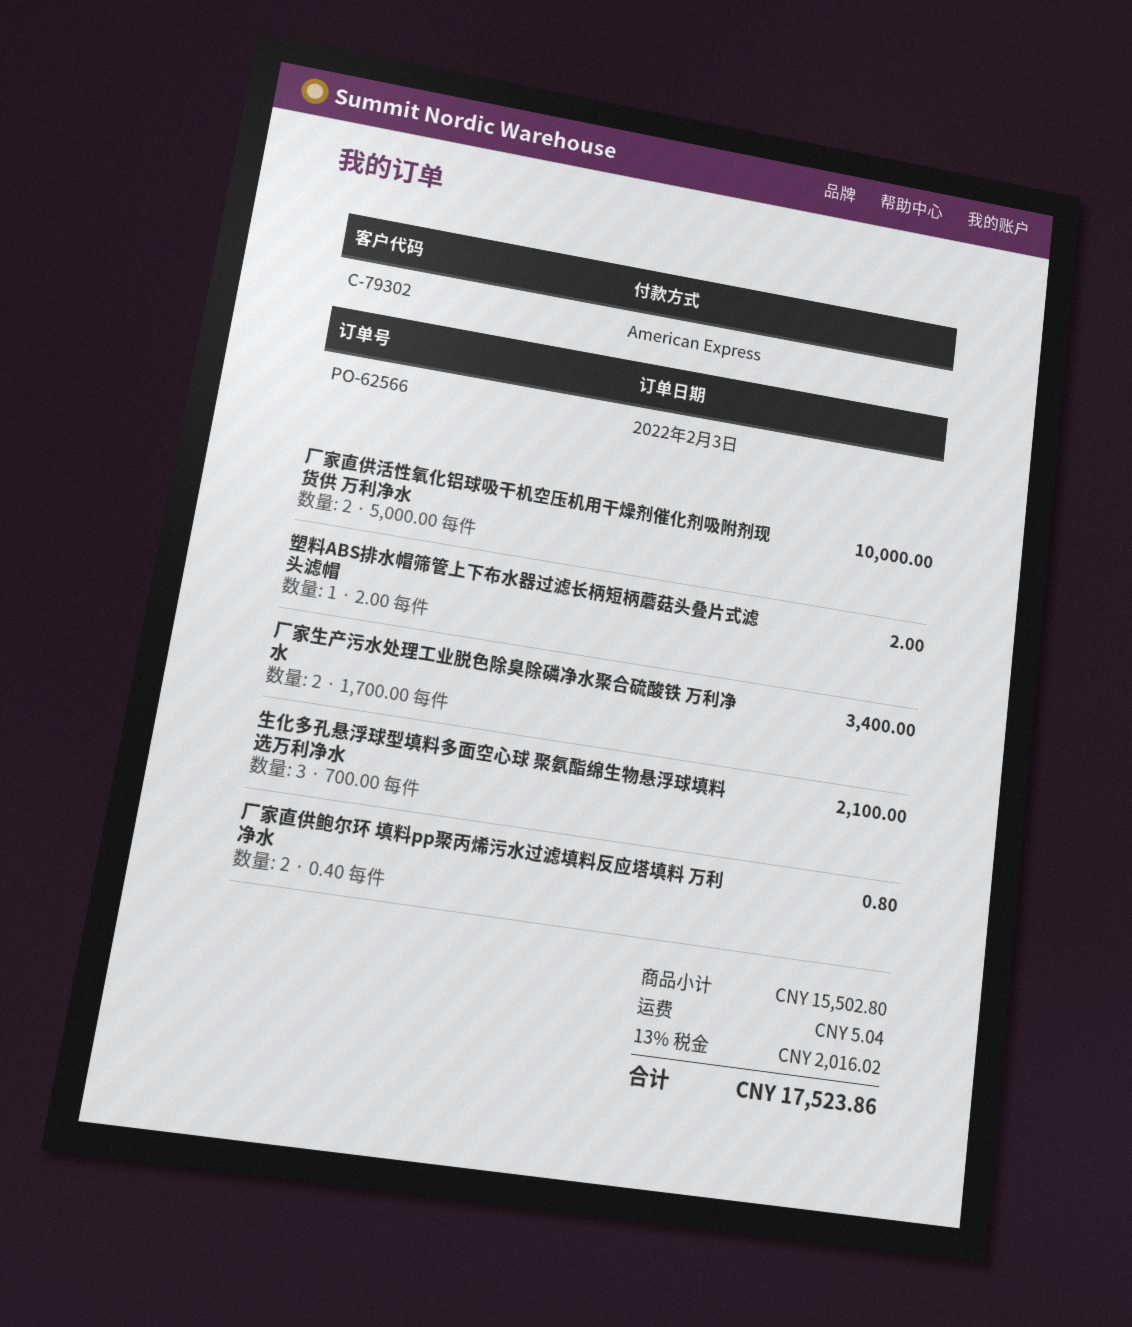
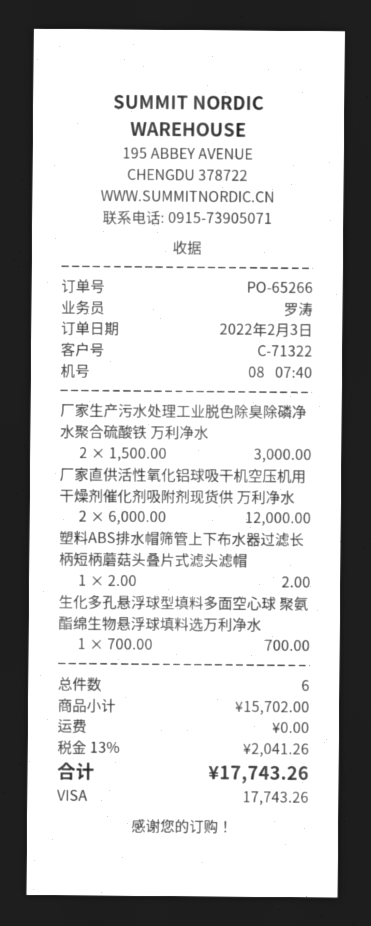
order number: PO-62566 -> PO-65266
customer number: C-79302 -> C-71322
payment method: American Express -> Visa
厂家直供活性氧化铝球吸干机空压机用干燥剂催化剂吸附剂现货供 万利净水: 2 x 5000.00 = 10000.00 -> 2 x 6000.00 = 12000.00
厂家生产污水处理工业脱色除臭除磷净水聚合硫酸铁 万利净水: 2 x 1700.00 = 3400.00 -> 2 x 1500.00 = 3000.00
生化多孔悬浮球型填料多面空心球 聚氨酯绵生物悬浮球填料选万利净水: 3 x 700.00 = 2100.00 -> 1 x 700.00 = 700.00
厂家直供鲍尔环 填料pp聚丙烯污水过滤填料反应塔填料 万利净水: 2 x 0.40 = 0.80 -> none
subtotal: 15502.80 -> 15702.00
shipping: 5.04 -> 0.00
tax: 13% = 2016.02 -> 13% = 2041.26
total: 17523.86 -> 17743.26

